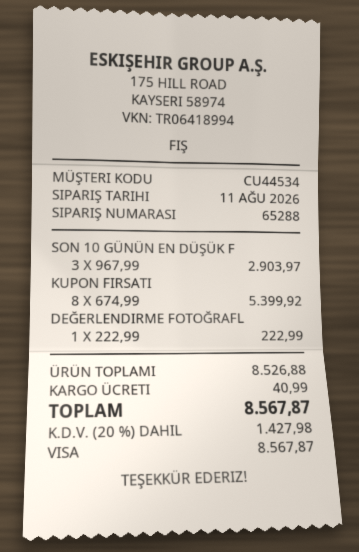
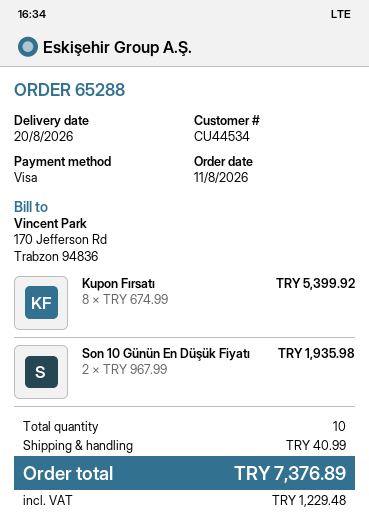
SON 10 GÜNÜN EN DÜŞÜK F: 3 x 967.99 = 2903.97 -> 2 x 967.99 = 1935.98
DEĞERLENDIRME FOTOĞRAFL: 1 x 222.99 = 222.99 -> none
tax: 1427.98 -> 1229.48
total: 8567.87 -> 7376.89

